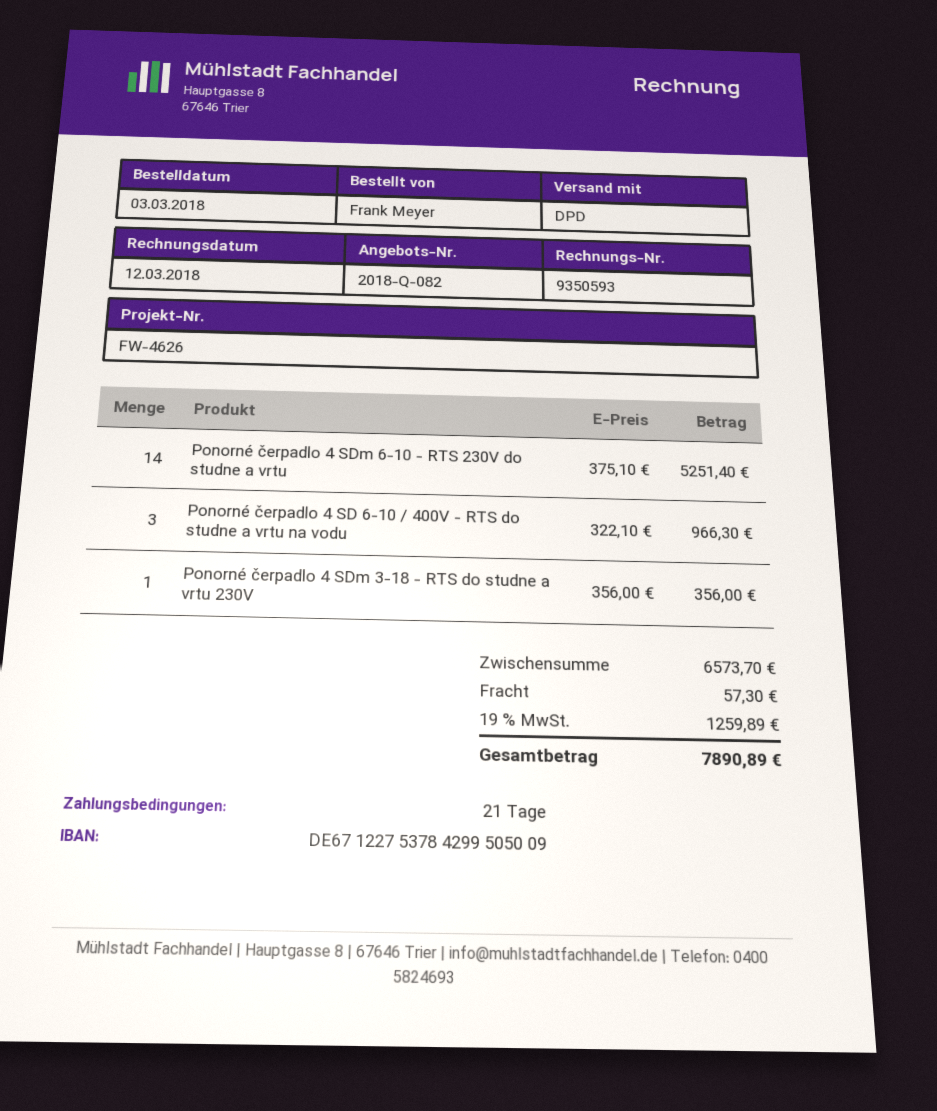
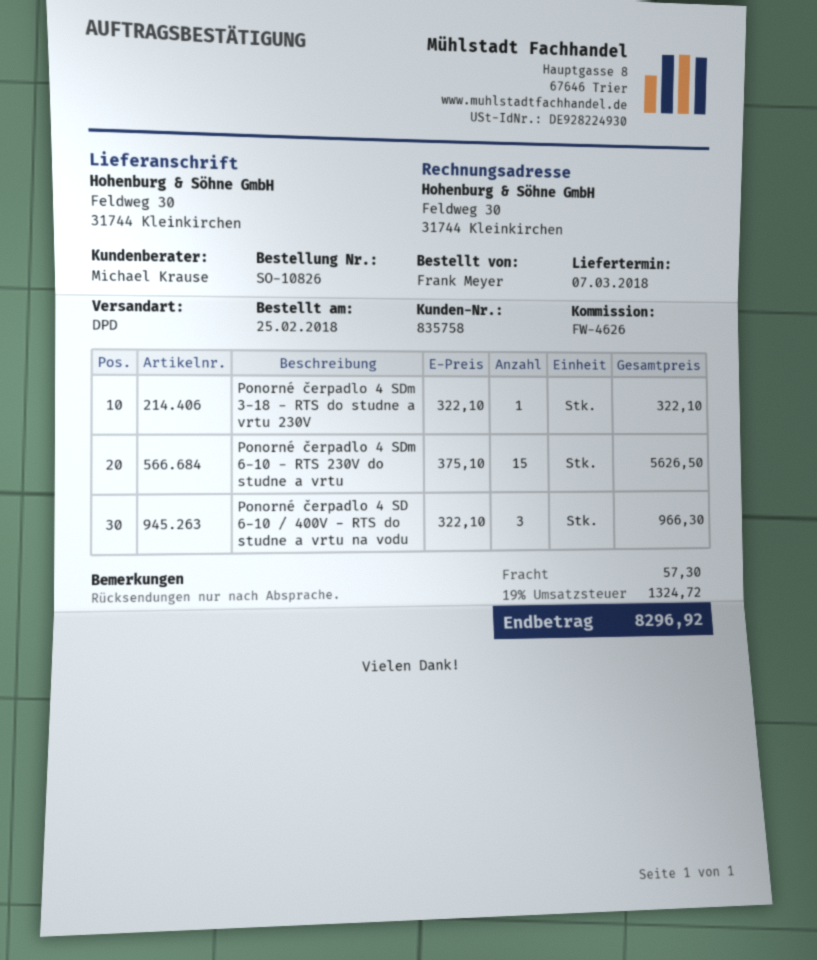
order date: 2018-03-03 -> 2018-02-25
Ponorné čerpadlo 4 SDm 6-10 - RTS 230V do studne a vrtu: 14 x 375.10 = 5251.40 -> 15 x 375.10 = 5626.50
Ponorné čerpadlo 4 SDm 3-18 - RTS do studne a vrtu 230V: 1 x 356.00 = 356.00 -> 1 x 322.10 = 322.10
tax: 19% = 1259.89 -> 19% = 1324.72
total: 7890.89 -> 8296.92

